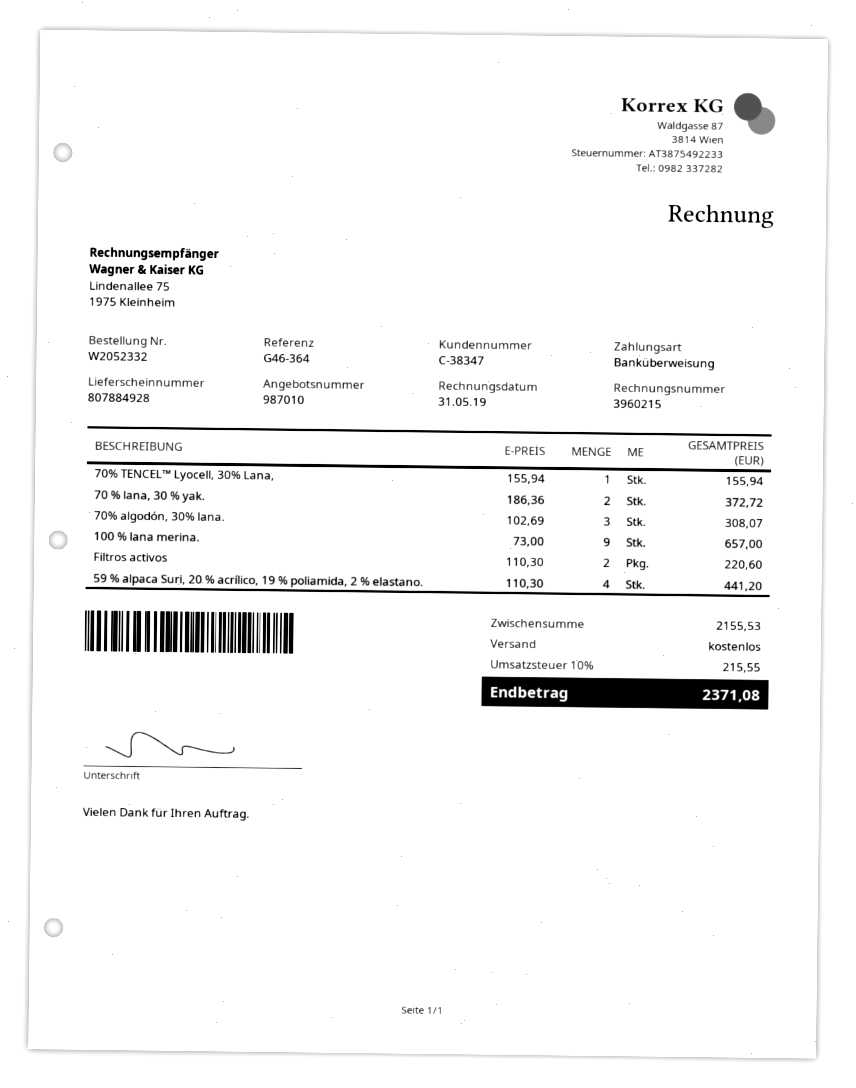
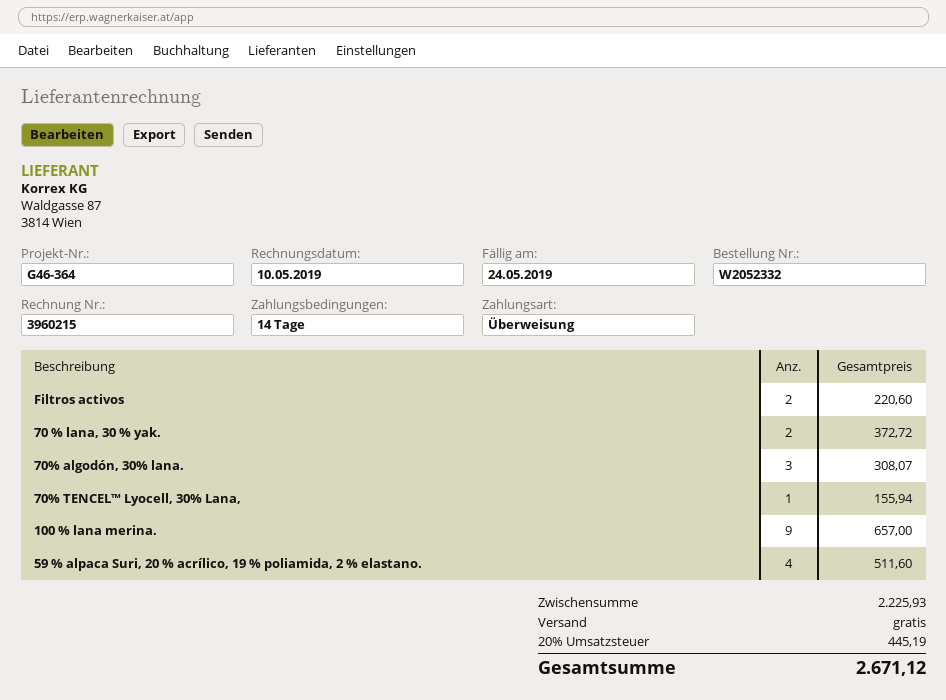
invoice date: 2019-05-31 -> 2019-05-10
59 % alpaca Suri, 20 % acrílico, 19 % poliamida, 2 % elastano.: 4 for 441.20 -> 4 for 511.60
subtotal: 2155.53 -> 2225.93
tax: 10% = 215.55 -> 20% = 445.19
total: 2371.08 -> 2671.12

